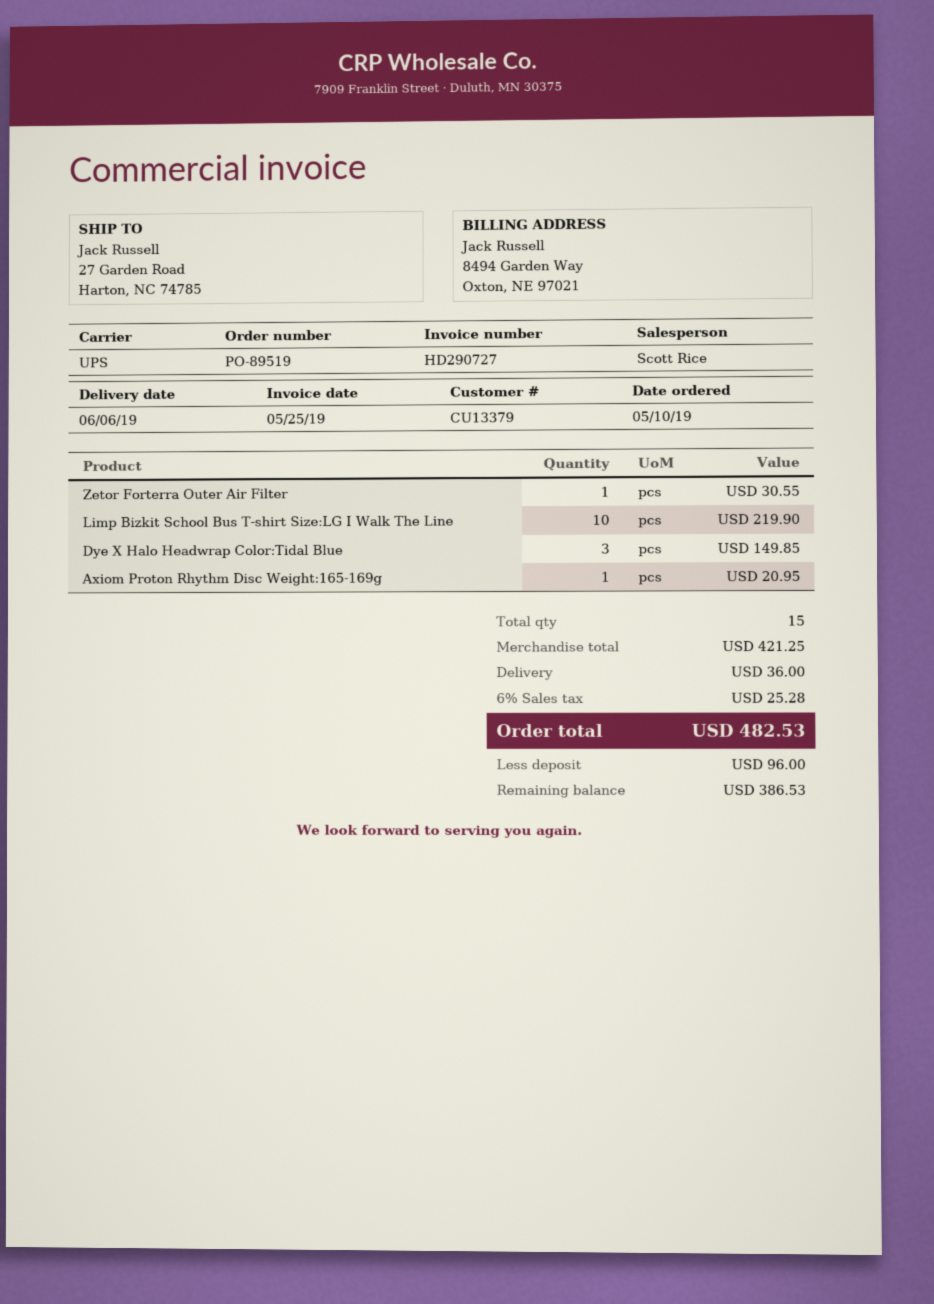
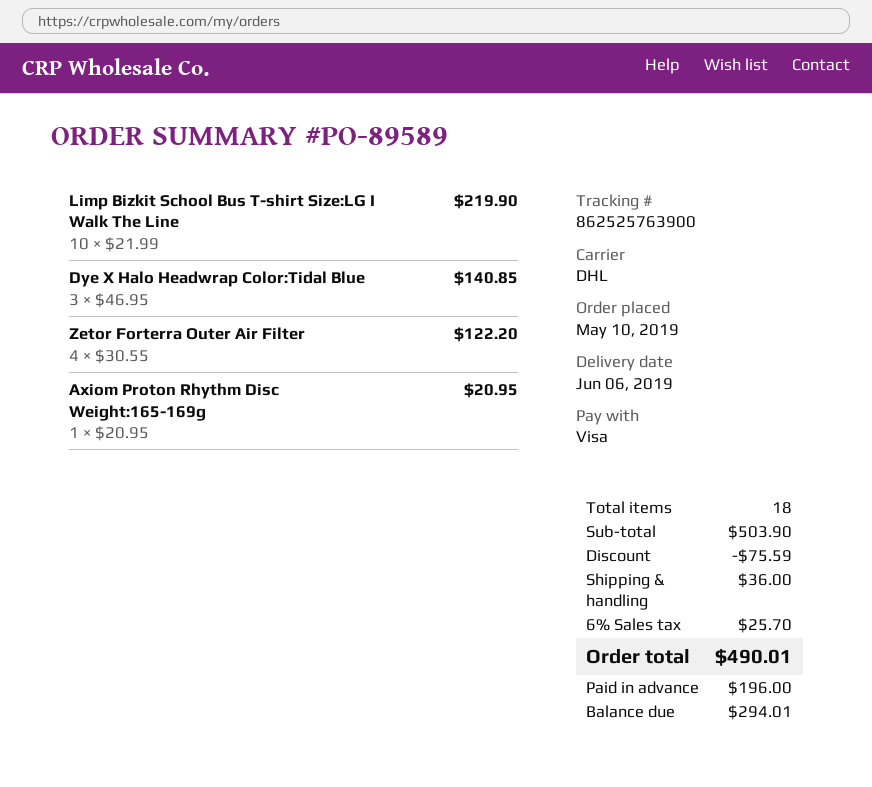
order number: PO-89519 -> PO-89589
shipping method: UPS -> DHL
Zetor Forterra Outer Air Filter: 1 for 30.55 -> 4 for 122.20
Dye X Halo Headwrap Color:Tidal Blue: 3 for 149.85 -> 3 for 140.85
total quantity: 15 -> 18
subtotal: 421.25 -> 503.90
discount: none -> 75.59
tax: 6% = 25.28 -> 6% = 25.70
total: 482.53 -> 490.01
deposit: 96.00 -> 196.00
balance: 386.53 -> 294.01

